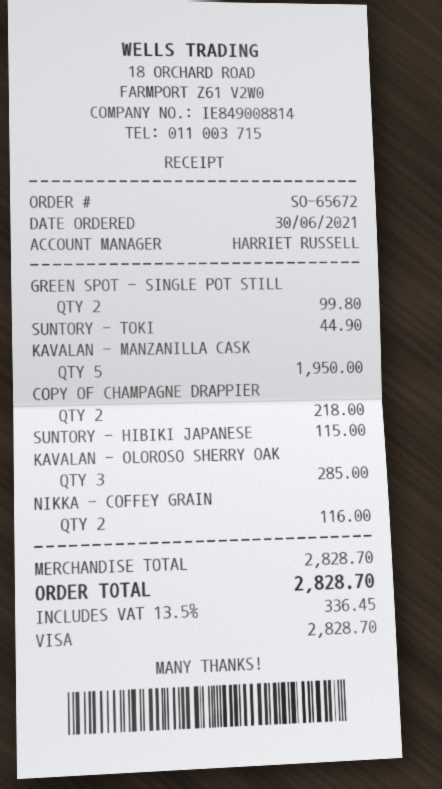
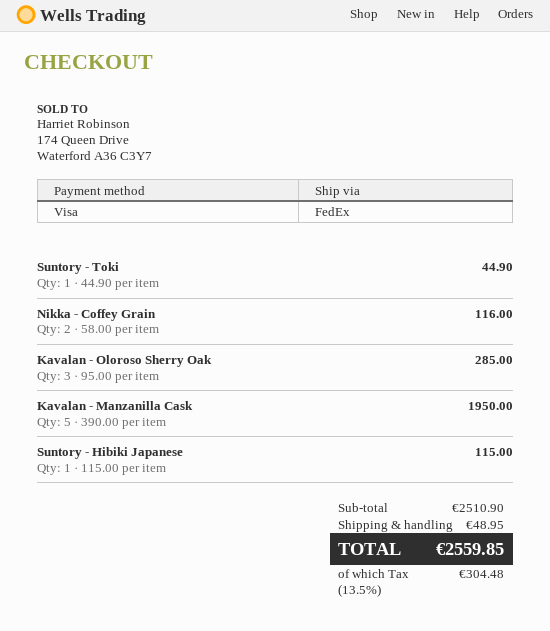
GREEN SPOT - SINGLE POT STILL: 2 for 99.80 -> none
COPY OF CHAMPAGNE DRAPPIER: 2 for 218.00 -> none
subtotal: 2828.70 -> 2510.90
shipping: none -> 48.95
tax: 13.5% = 336.45 -> 13.5% = 304.48
total: 2828.70 -> 2559.85

